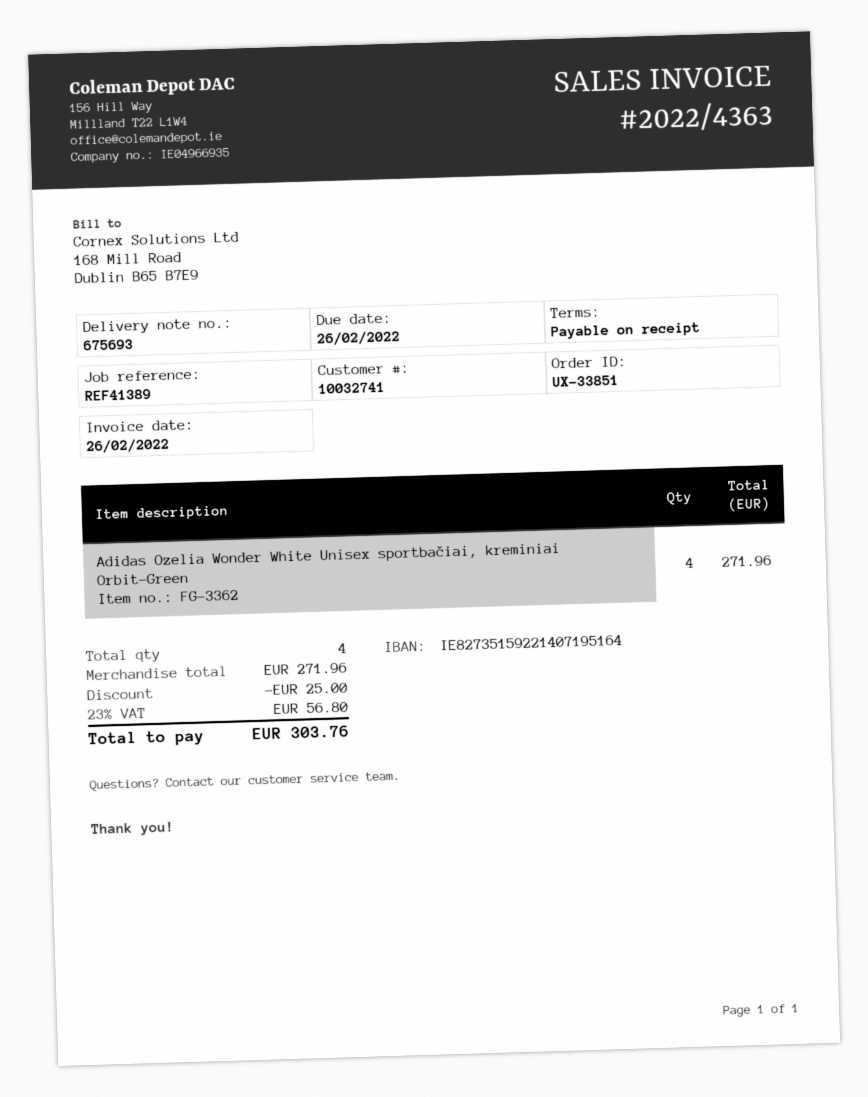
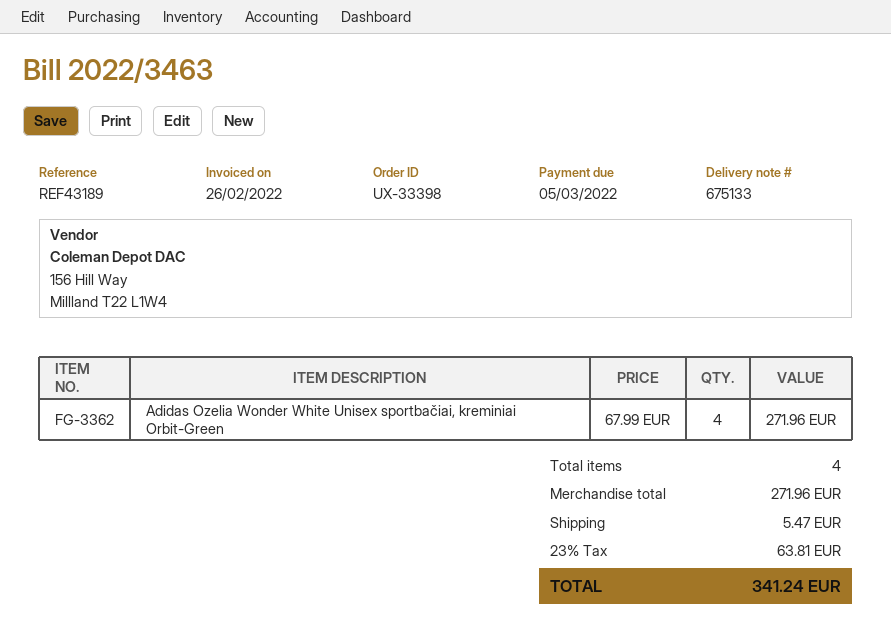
order number: UX-33851 -> UX-33398
delivery note number: 675693 -> 675133
invoice number: 2022/4363 -> 2022/3463
due date: 2022-02-26 -> 2022-03-05
reference: REF41389 -> REF43189
discount: 25.00 -> none
shipping: none -> 5.47
tax: 23% = 56.80 -> 23% = 63.81
total: 303.76 -> 341.24

